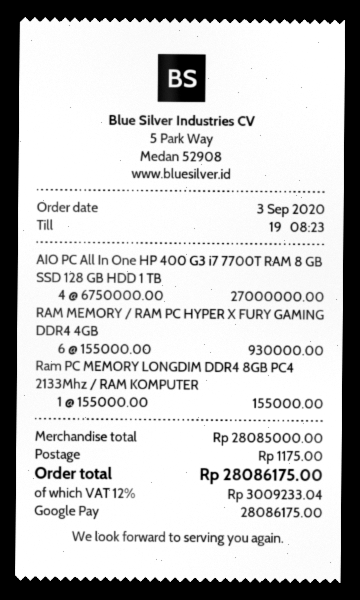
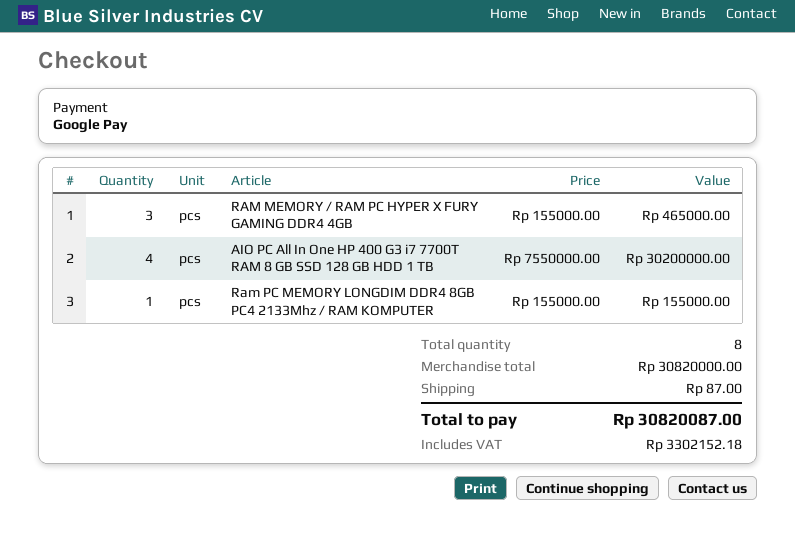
AIO PC All In One HP 400 G3 i7 7700T RAM 8 GB SSD 128 GB HDD 1 TB: 4 x 6750000.00 = 27000000.00 -> 4 x 7550000.00 = 30200000.00
RAM MEMORY / RAM PC HYPER X FURY GAMING DDR4 4GB: 6 x 155000.00 = 930000.00 -> 3 x 155000.00 = 465000.00
subtotal: 28085000.00 -> 30820000.00
shipping: 1175.00 -> 87.00
tax: 3009233.04 -> 3302152.18
total: 28086175.00 -> 30820087.00

